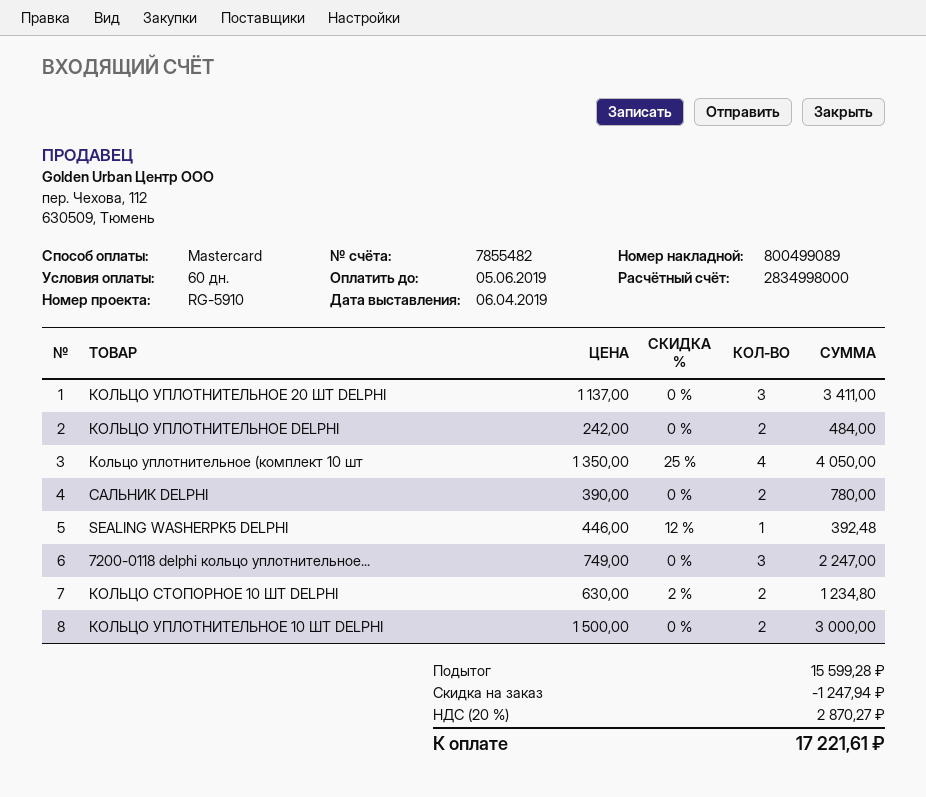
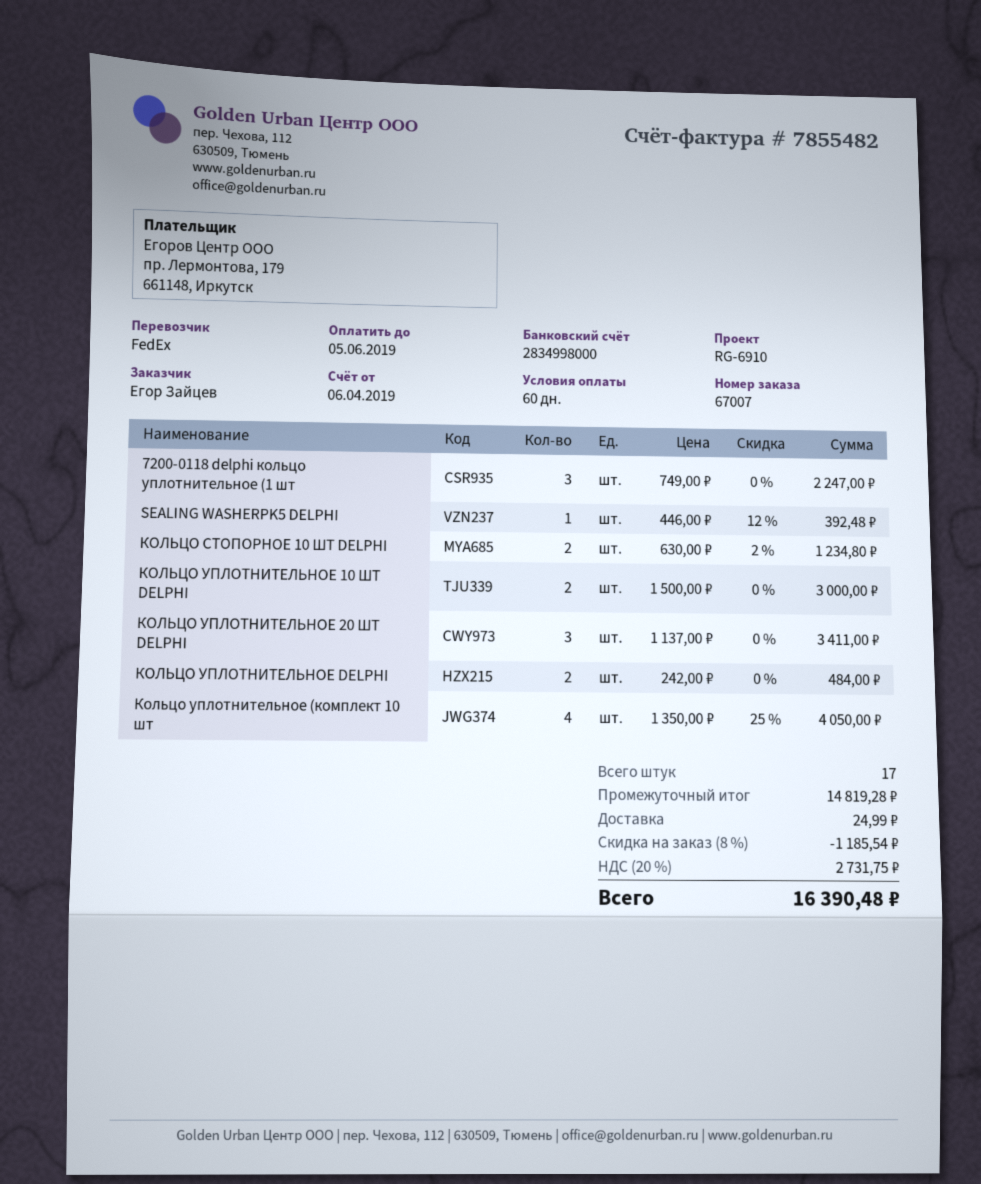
reference: RG-5910 -> RG-6910
САЛЬНИК DELPHI: 2 x 390.00 = 780.00 -> none
subtotal: 15599.28 -> 14819.28
discount: 1247.94 -> 1185.54
shipping: none -> 24.99
tax: 20% = 2870.27 -> 20% = 2731.75
total: 17221.61 -> 16390.48

